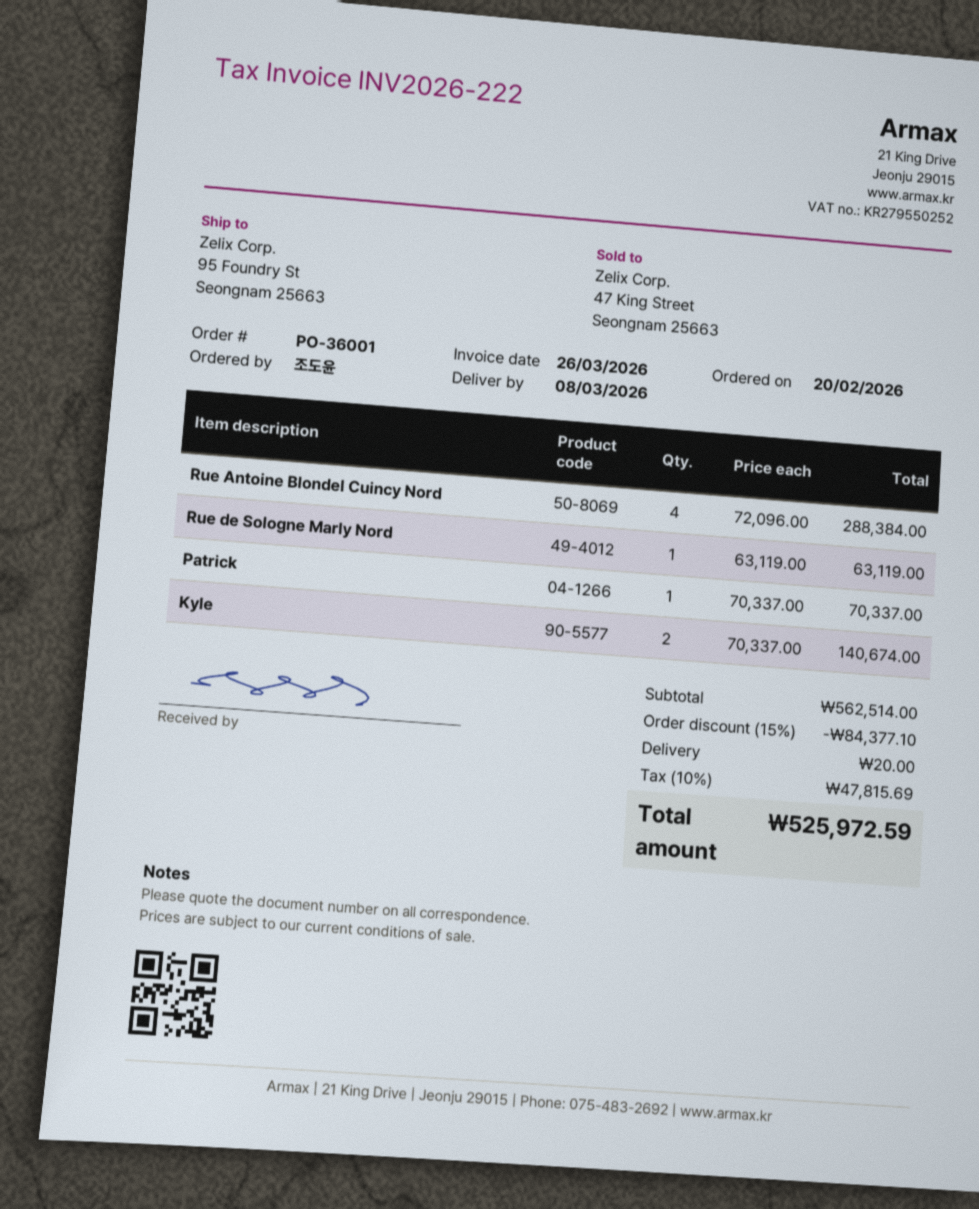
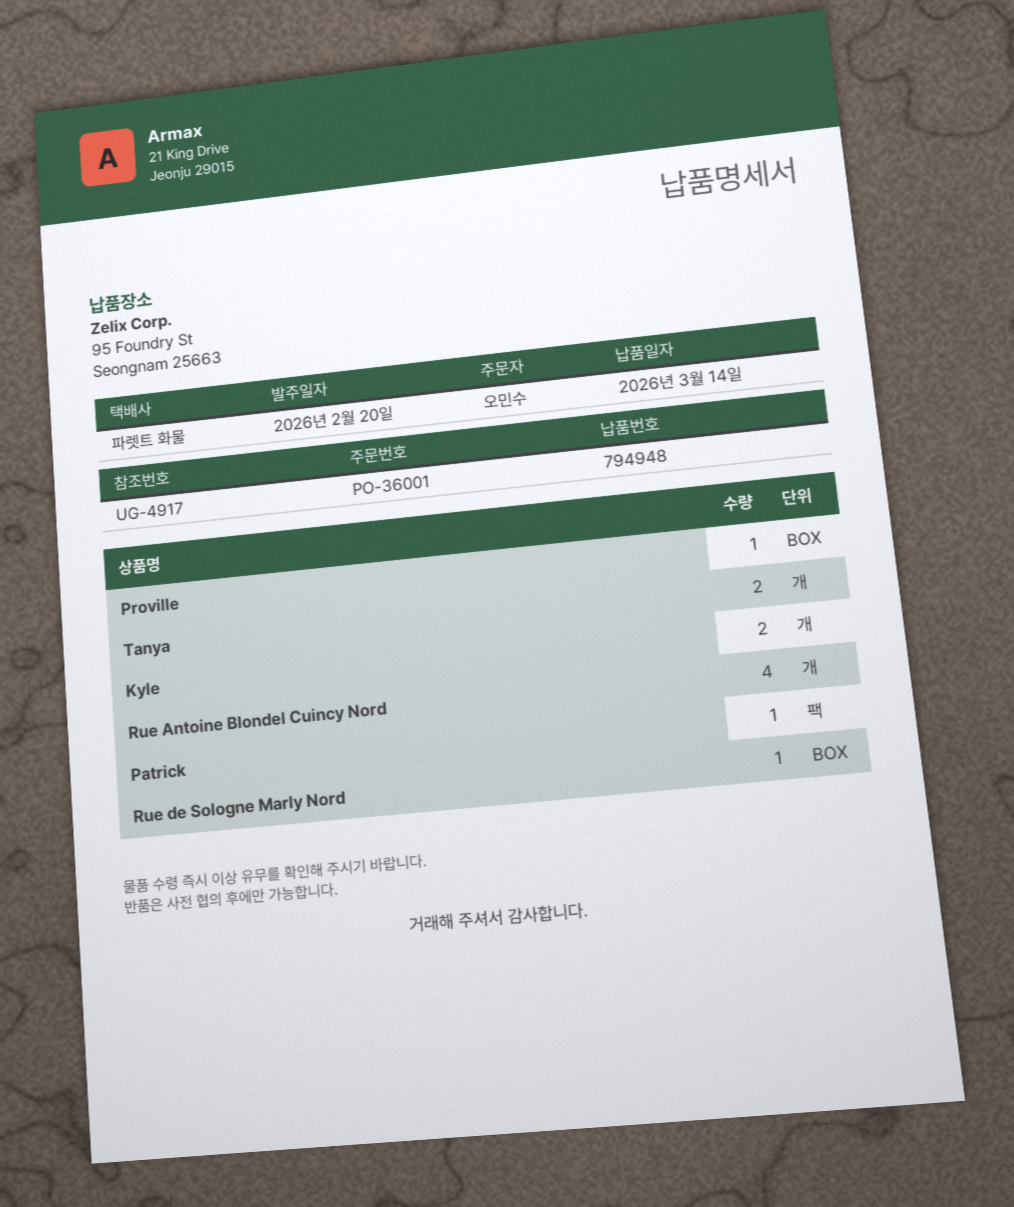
delivery date: 2026-03-08 -> 2026-03-14
ordered by: 조도윤 -> 오민수
Proville: none -> 1
Tanya: none -> 2

